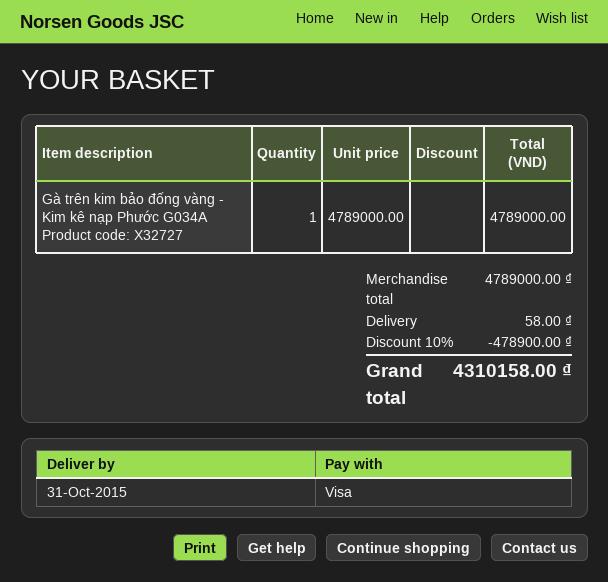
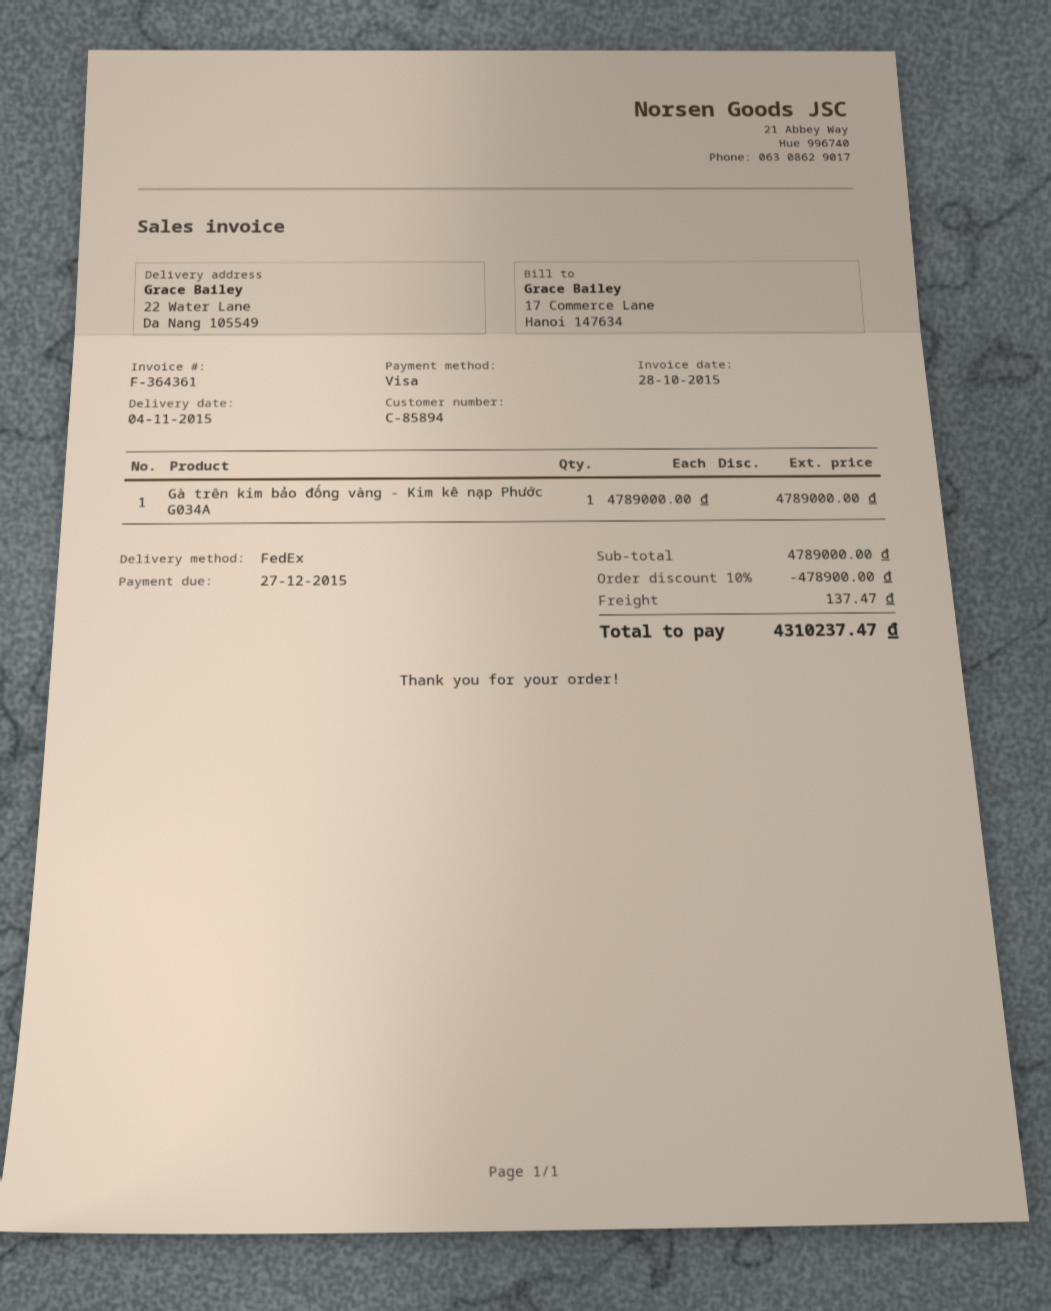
delivery date: 2015-10-31 -> 2015-11-04
shipping: 58.00 -> 137.47
total: 4310158.00 -> 4310237.47

